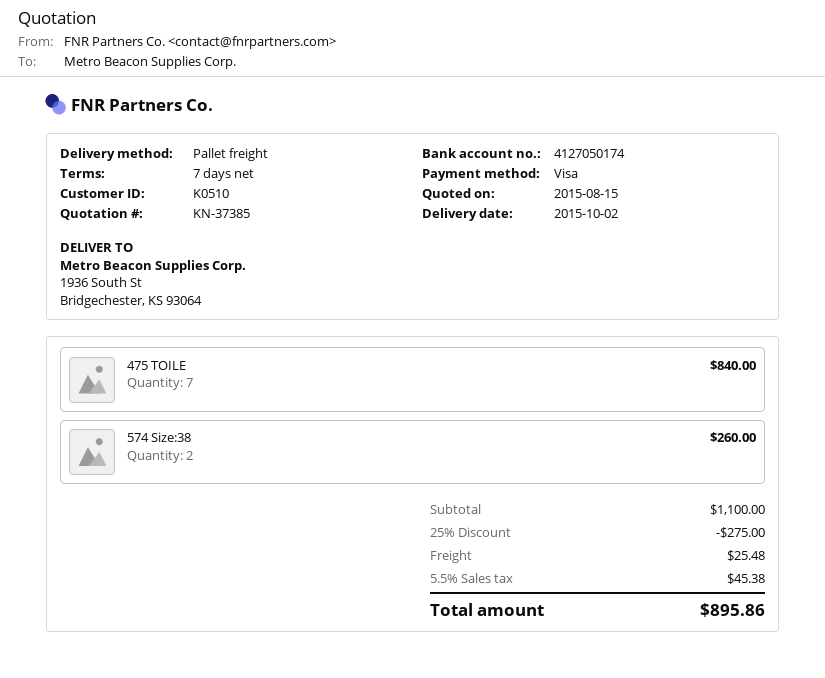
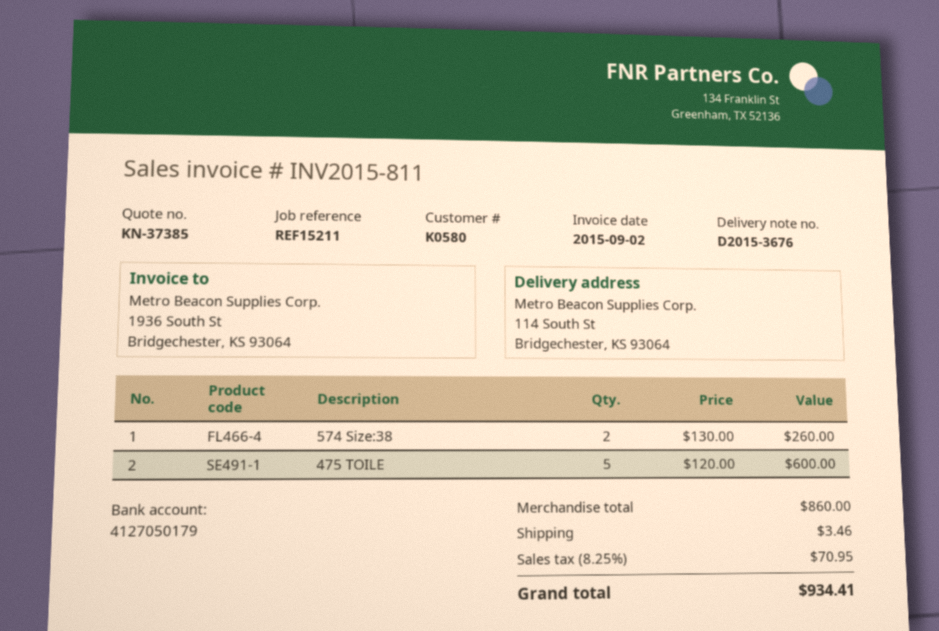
customer number: K0510 -> K0580
bank account: 4127050174 -> 4127050179
ship to: 1936 South St, Bridgechester, KS 93064 -> 114 South St, Bridgechester, KS 93064
475 TOILE: 7 for 840.00 -> 5 for 600.00
subtotal: 1100.00 -> 860.00
discount: 25% = 275.00 -> none
shipping: 25.48 -> 3.46
tax: 5.5% = 45.38 -> 8.25% = 70.95
total: 895.86 -> 934.41

